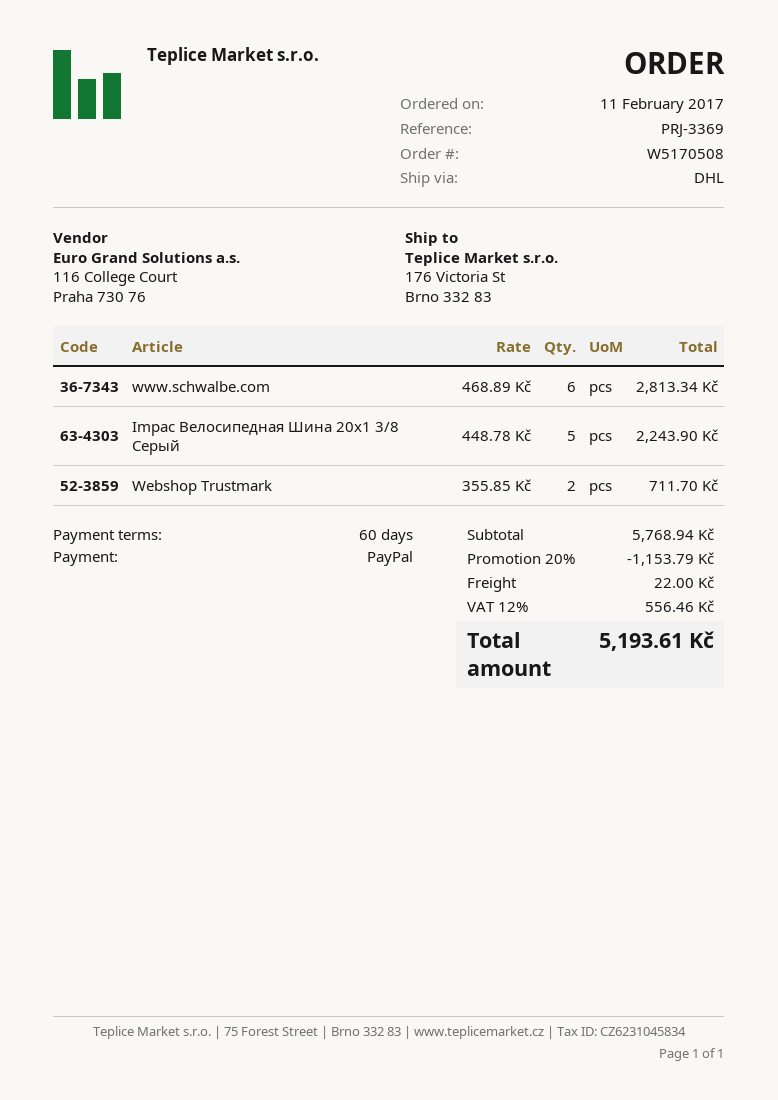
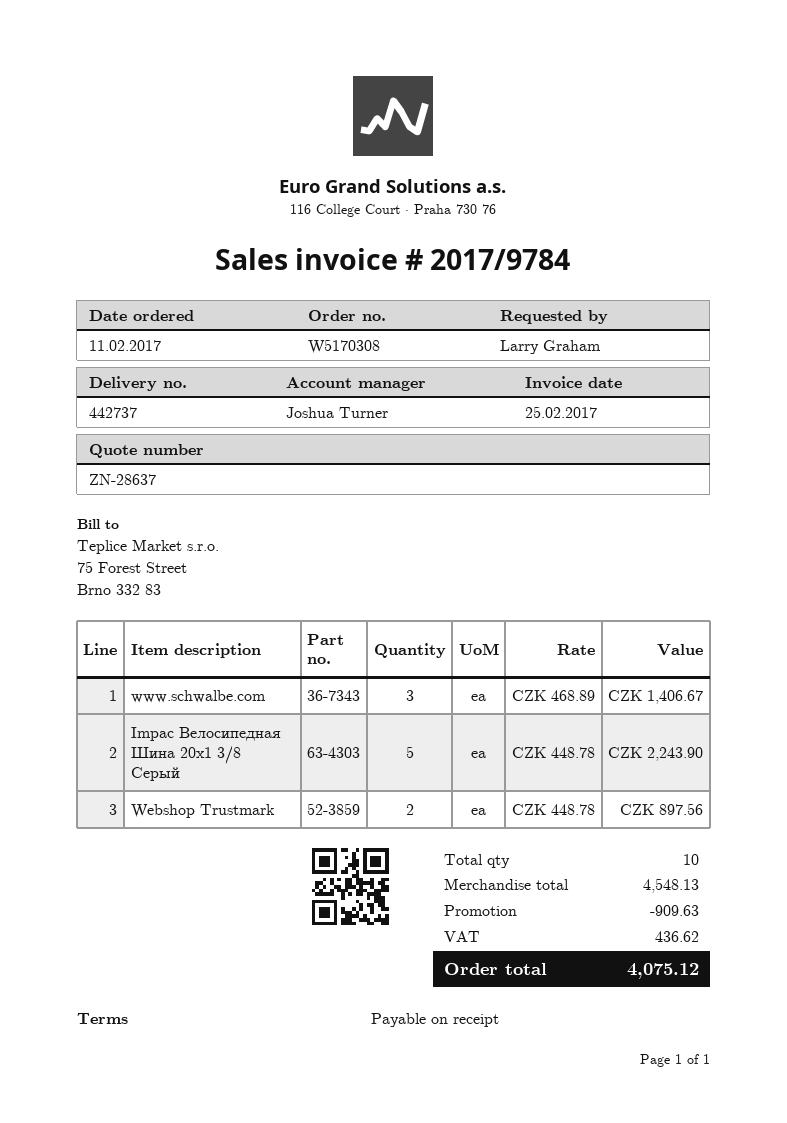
order number: W5170508 -> W5170308
payment terms: 60 days -> on receipt
www.schwalbe.com: 6 x 468.89 = 2813.34 -> 3 x 468.89 = 1406.67
Webshop Trustmark: 2 x 355.85 = 711.70 -> 2 x 448.78 = 897.56
subtotal: 5768.94 -> 4548.13
discount: 1153.79 -> 909.63
shipping: 22.00 -> none
tax: 556.46 -> 436.62
total: 5193.61 -> 4075.12

